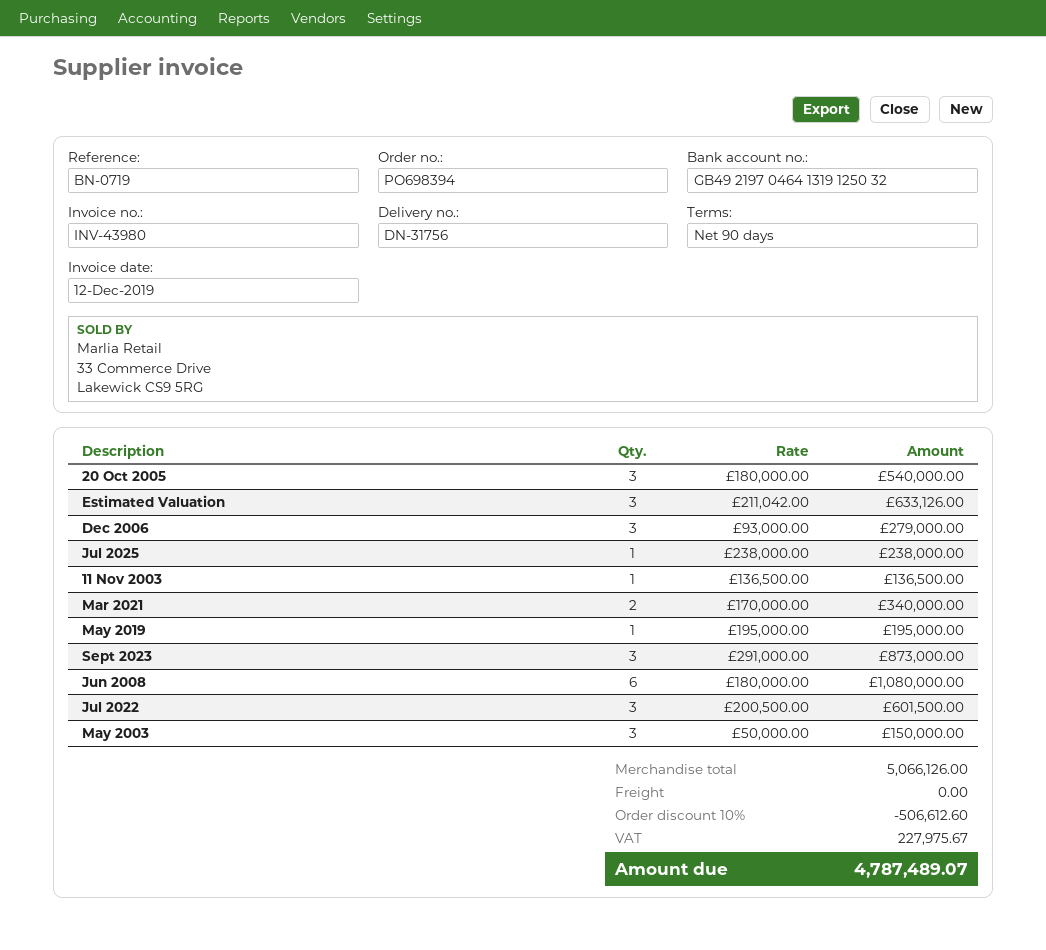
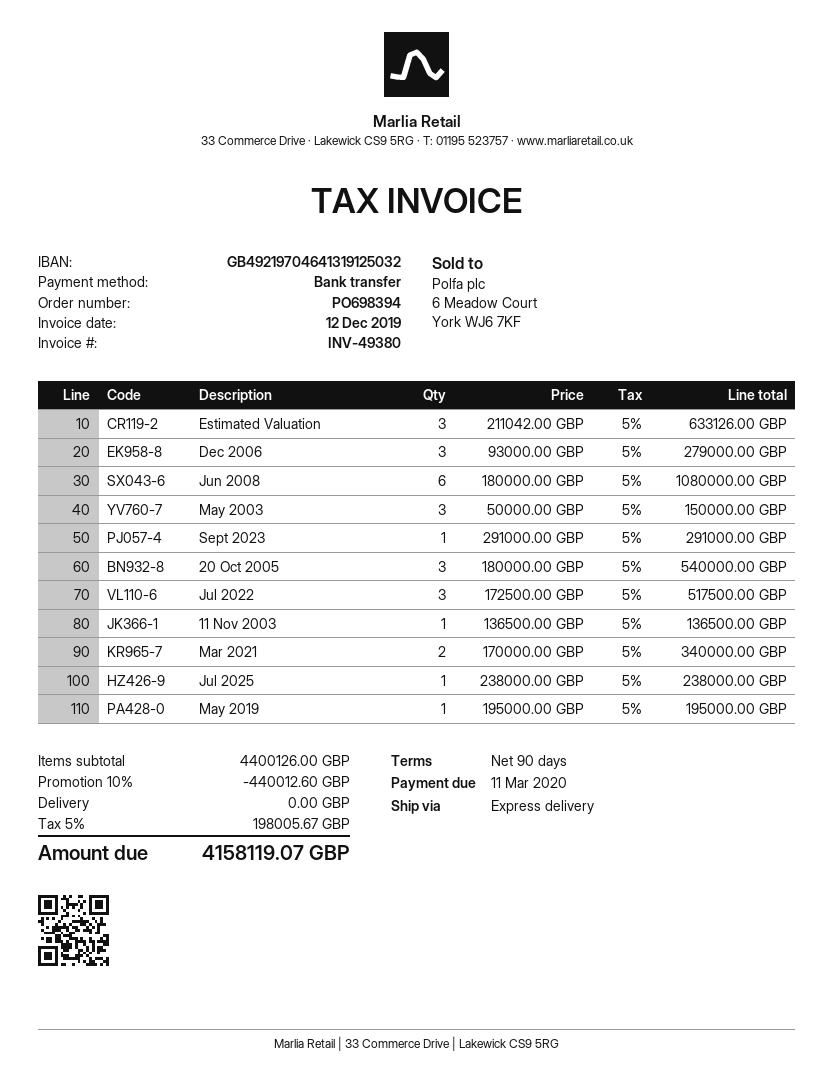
invoice number: INV-43980 -> INV-49380
Sept 2023: 3 x 291000.00 = 873000.00 -> 1 x 291000.00 = 291000.00
Jul 2022: 3 x 200500.00 = 601500.00 -> 3 x 172500.00 = 517500.00
subtotal: 5066126.00 -> 4400126.00
discount: 10% = 506612.60 -> 10% = 440012.60
tax: 227975.67 -> 198005.67
total: 4787489.07 -> 4158119.07

